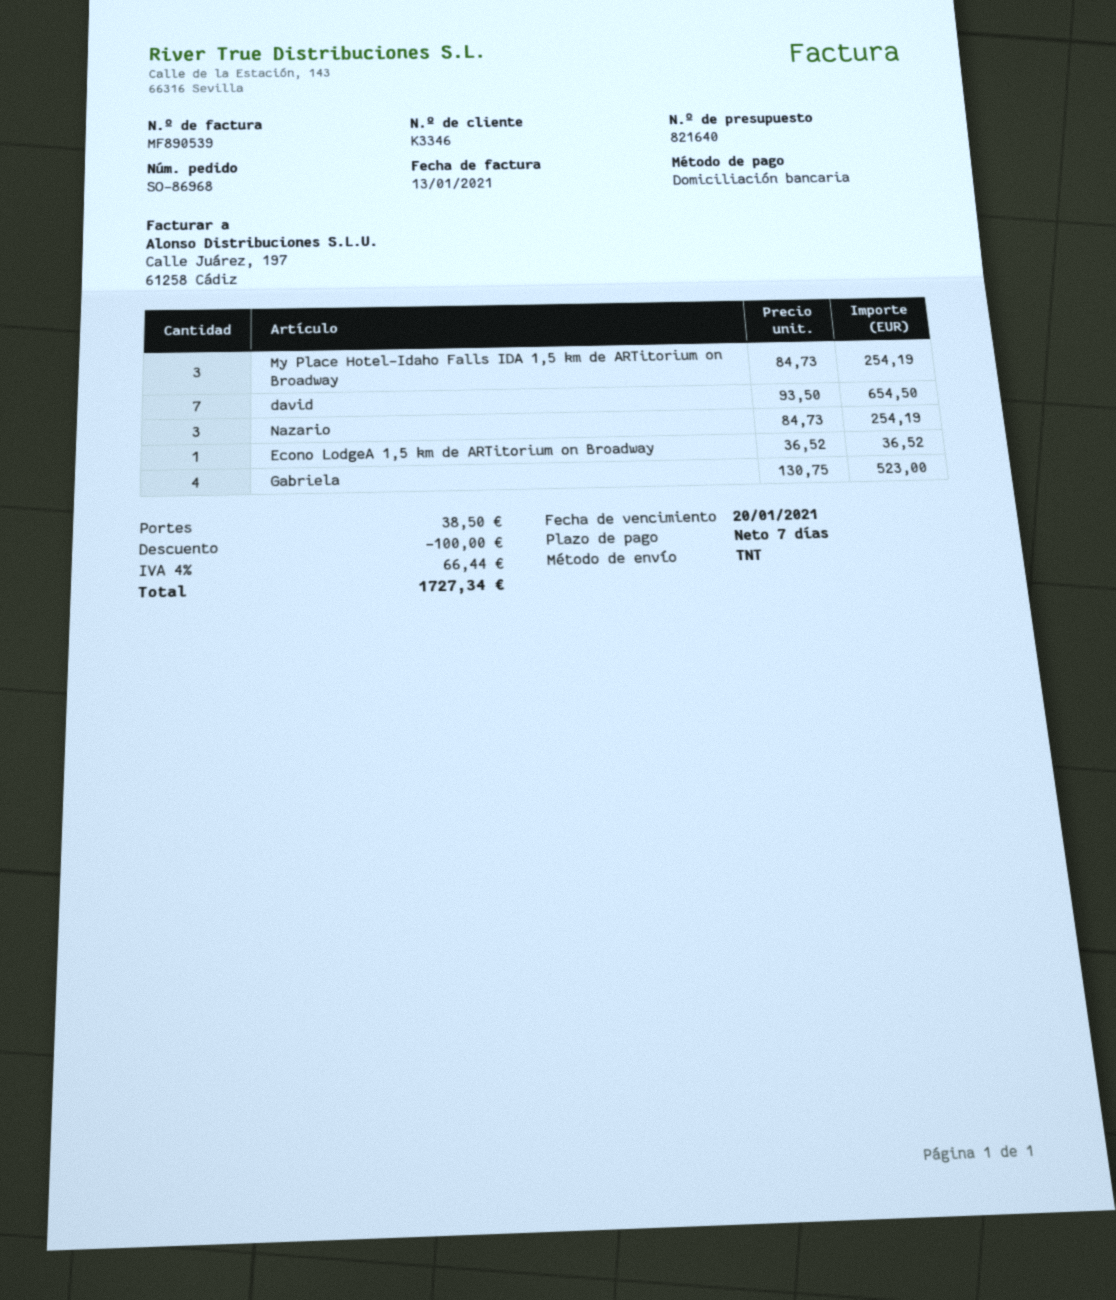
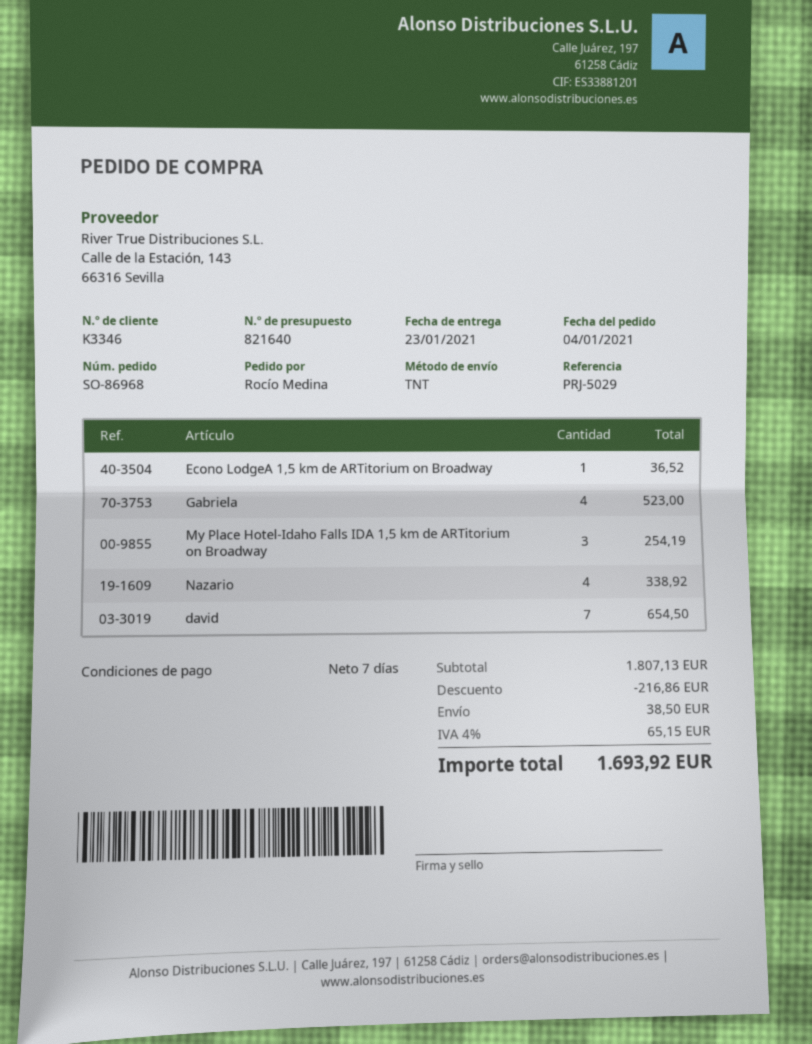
Nazario: 3 for 254.19 -> 4 for 338.92
discount: 100.00 -> 216.86
tax: 4% = 66.44 -> 4% = 65.15
total: 1727.34 -> 1693.92

